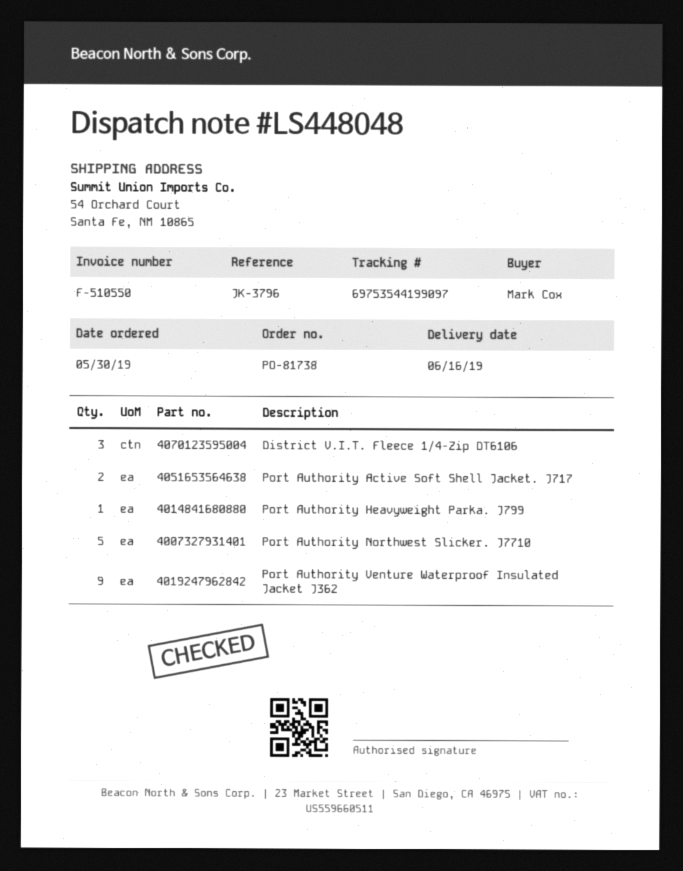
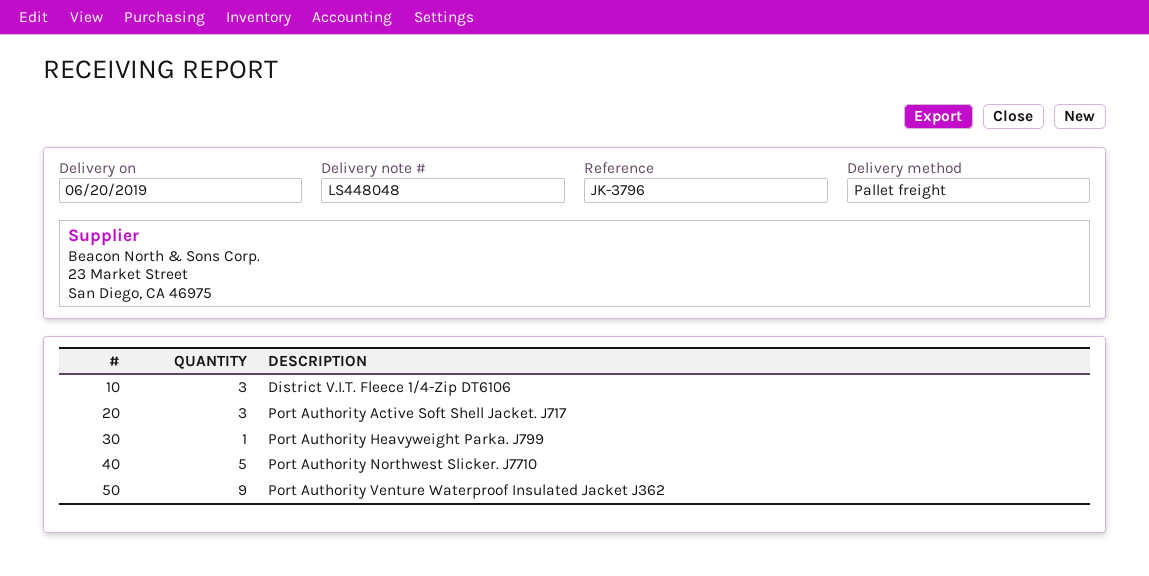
delivery date: 2019-06-16 -> 2019-06-20
Port Authority Active Soft Shell Jacket. J717: 2 -> 3

